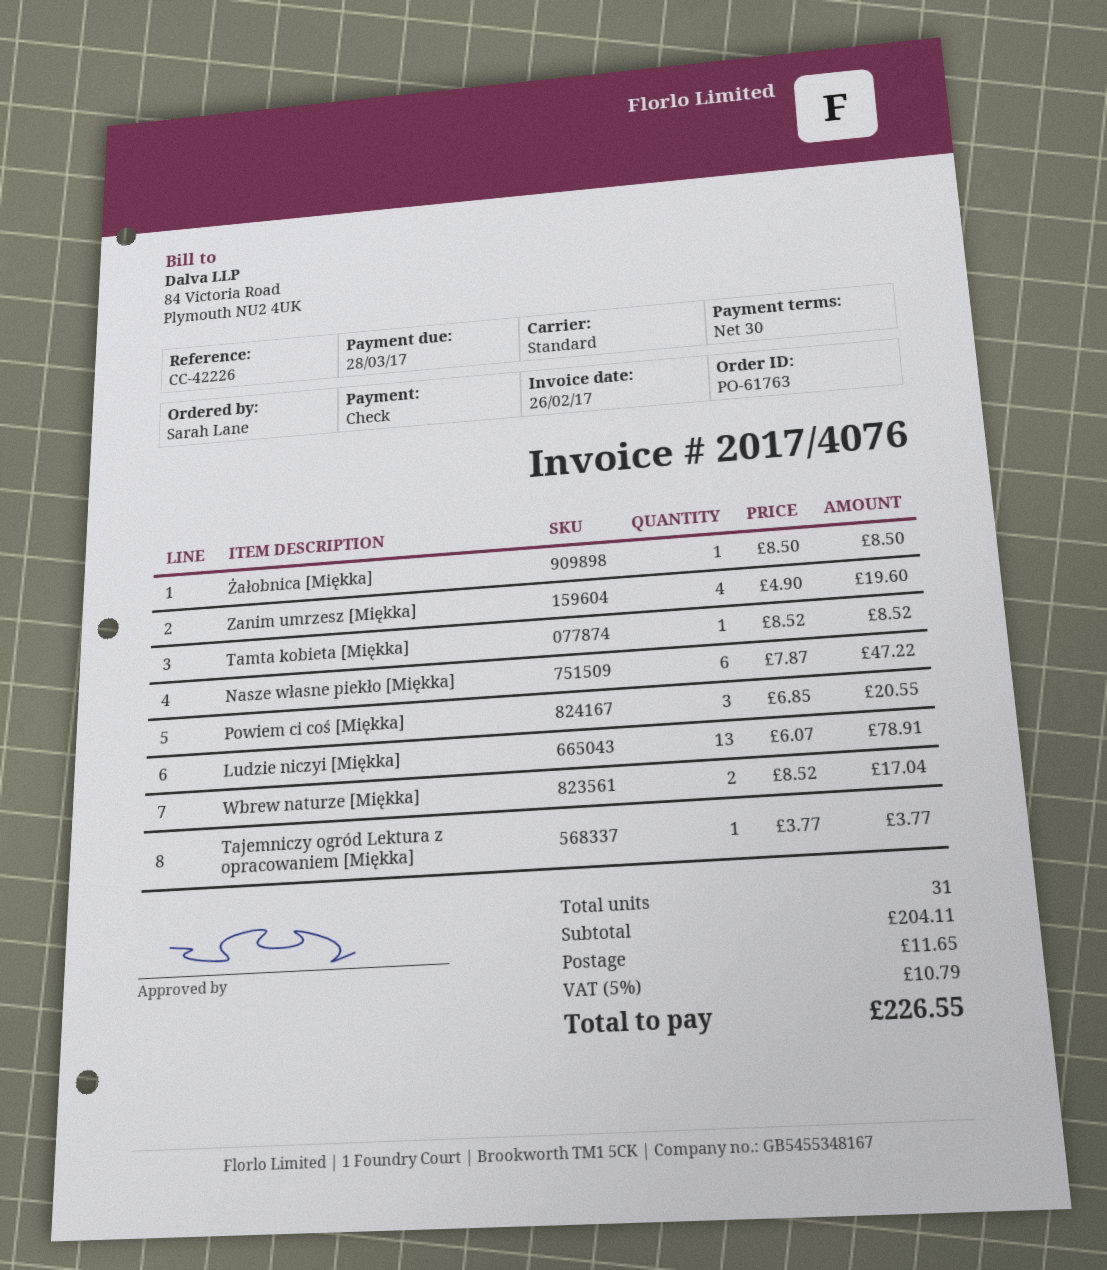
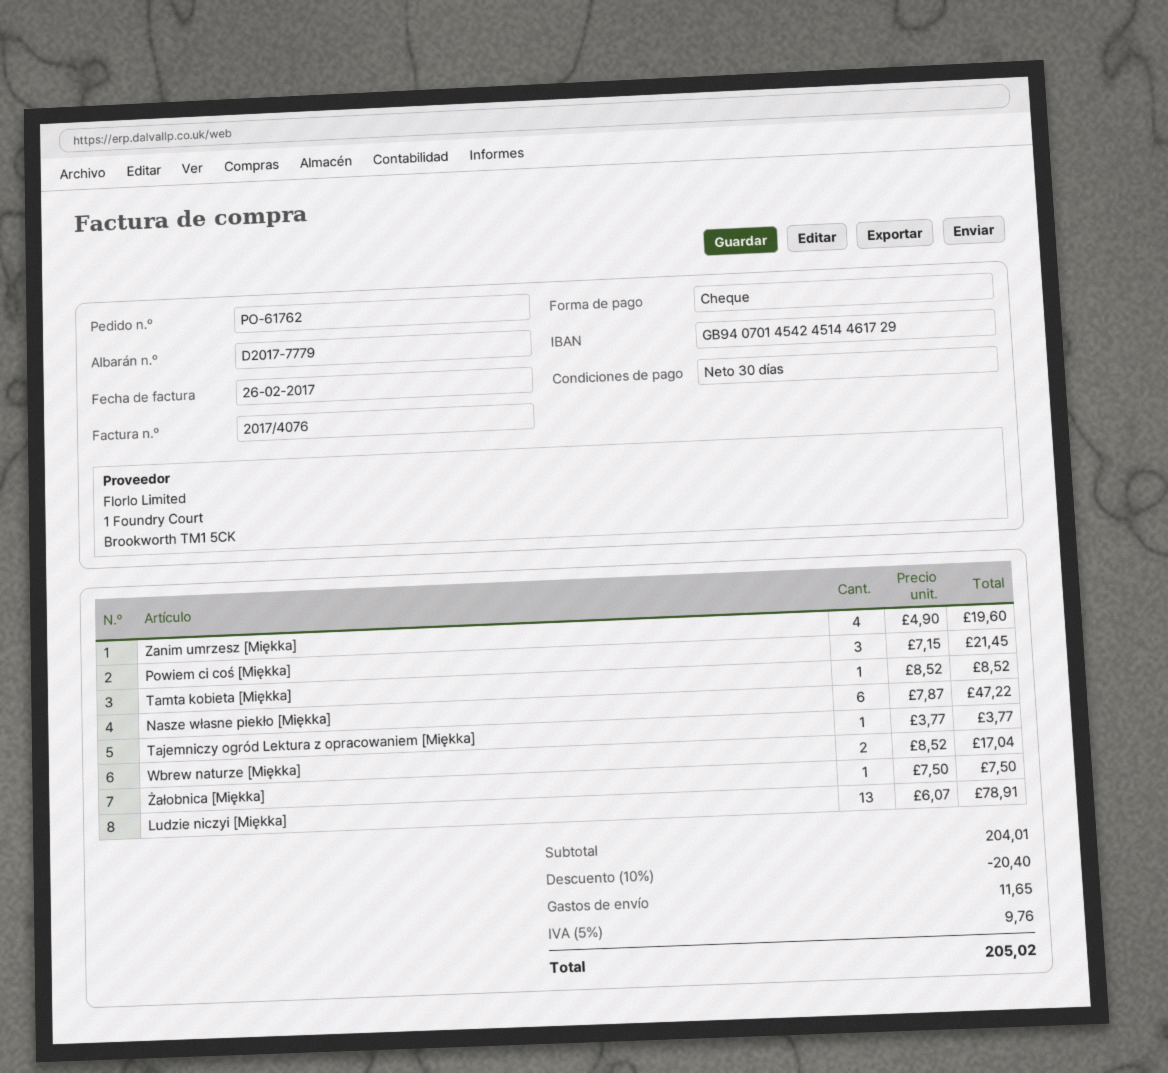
order number: PO-61763 -> PO-61762
Żałobnica [Miękka]: 1 x 8.50 = 8.50 -> 1 x 7.50 = 7.50
Powiem ci coś [Miękka]: 3 x 6.85 = 20.55 -> 3 x 7.15 = 21.45
subtotal: 204.11 -> 204.01
discount: none -> 10% = 20.40
tax: 5% = 10.79 -> 5% = 9.76
total: 226.55 -> 205.02

